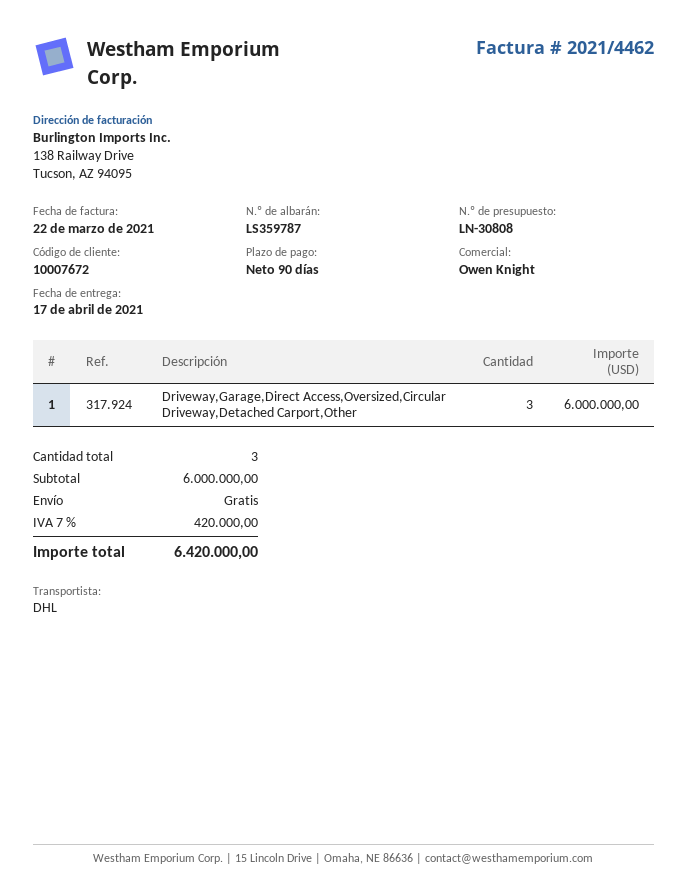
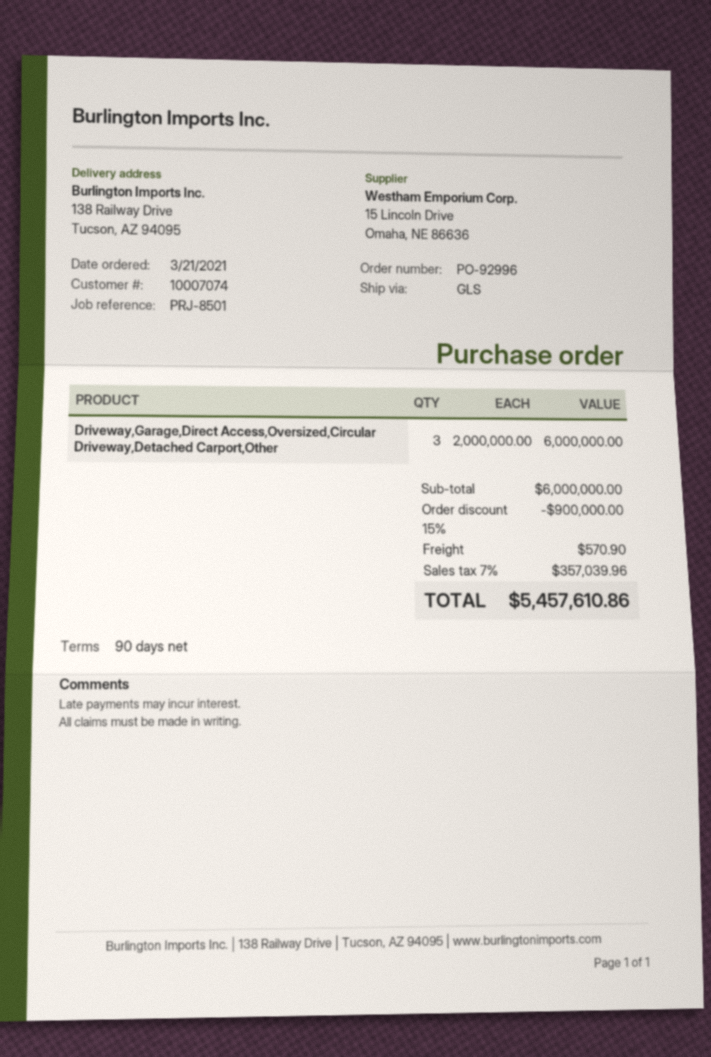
customer number: 10007672 -> 10007074
shipping method: DHL -> GLS
discount: none -> 15% = 900000.00
shipping: 0.00 -> 570.90
tax: 7% = 420000.00 -> 7% = 357039.96
total: 6420000.00 -> 5457610.86

